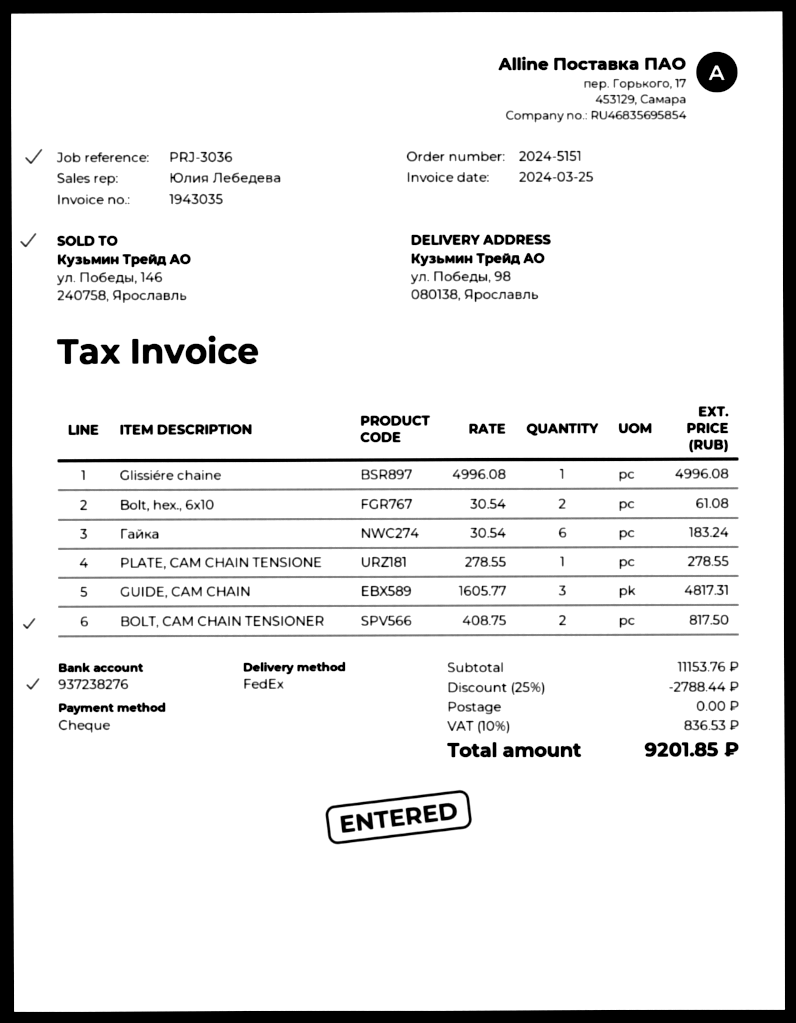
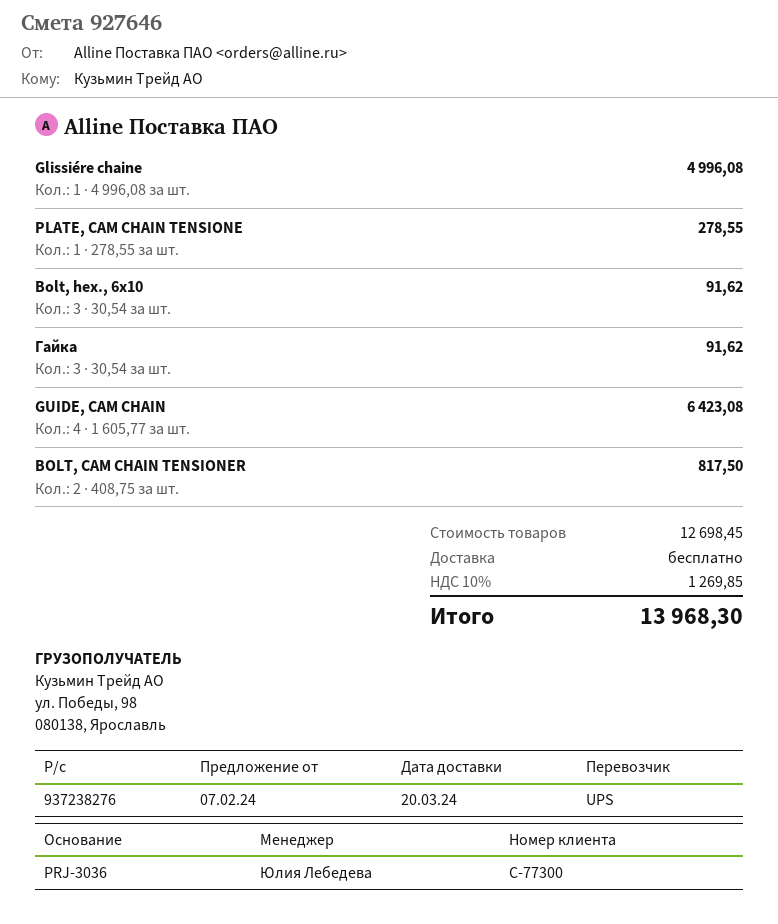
shipping method: FedEx -> UPS
Bolt, hex., 6x10: 2 x 30.54 = 61.08 -> 3 x 30.54 = 91.62
Гайка: 6 x 30.54 = 183.24 -> 3 x 30.54 = 91.62
GUIDE, CAM CHAIN: 3 x 1605.77 = 4817.31 -> 4 x 1605.77 = 6423.08
subtotal: 11153.76 -> 12698.45
discount: 25% = 2788.44 -> none
tax: 10% = 836.53 -> 10% = 1269.85
total: 9201.85 -> 13968.30

